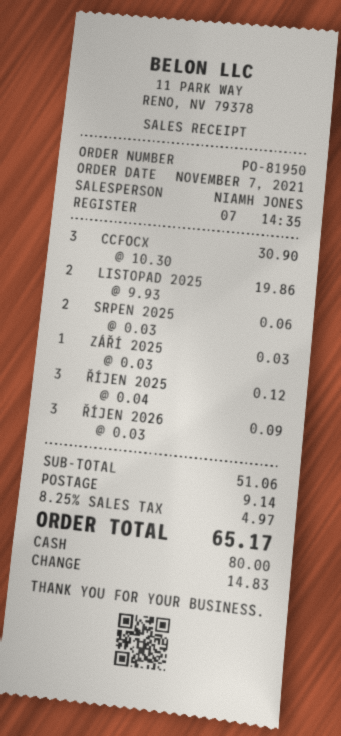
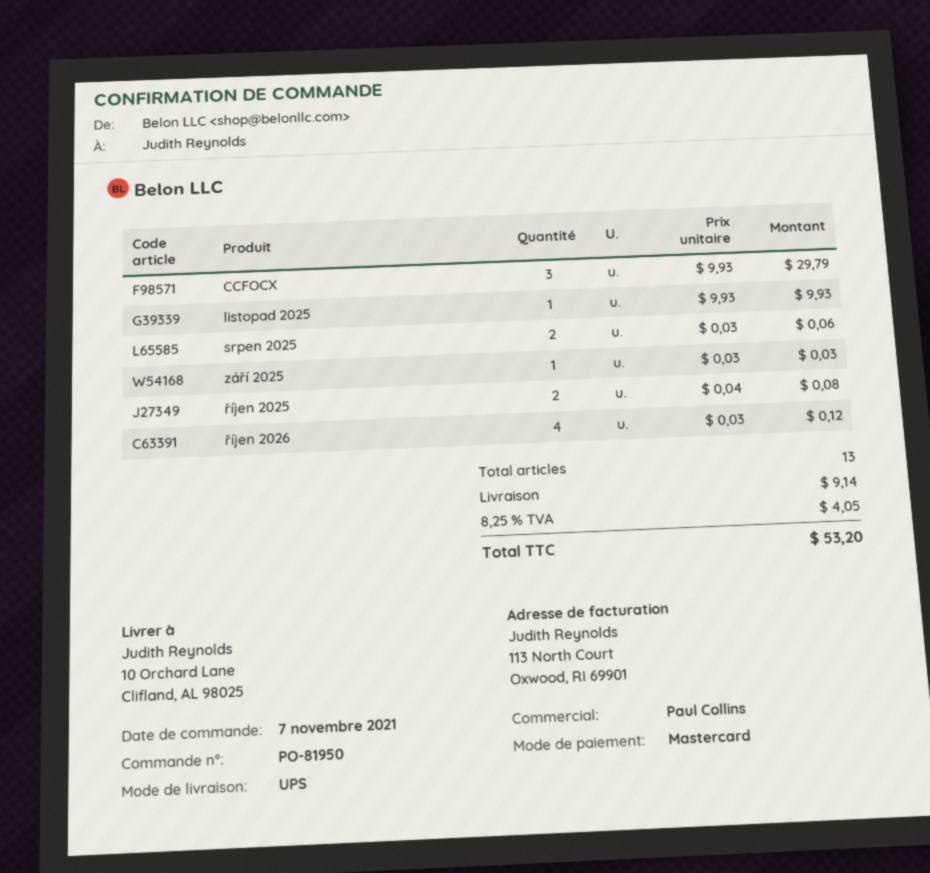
sales rep: NIAMH JONES -> Paul Collins
payment method: cash -> Mastercard
CCFOCX: 3 x 10.30 = 30.90 -> 3 x 9.93 = 29.79
LISTOPAD 2025: 2 x 9.93 = 19.86 -> 1 x 9.93 = 9.93
ŘÍJEN 2025: 3 x 0.04 = 0.12 -> 2 x 0.04 = 0.08
ŘÍJEN 2026: 3 x 0.03 = 0.09 -> 4 x 0.03 = 0.12
tax: 8.25% = 4.97 -> 8.25% = 4.05
total: 65.17 -> 53.20

